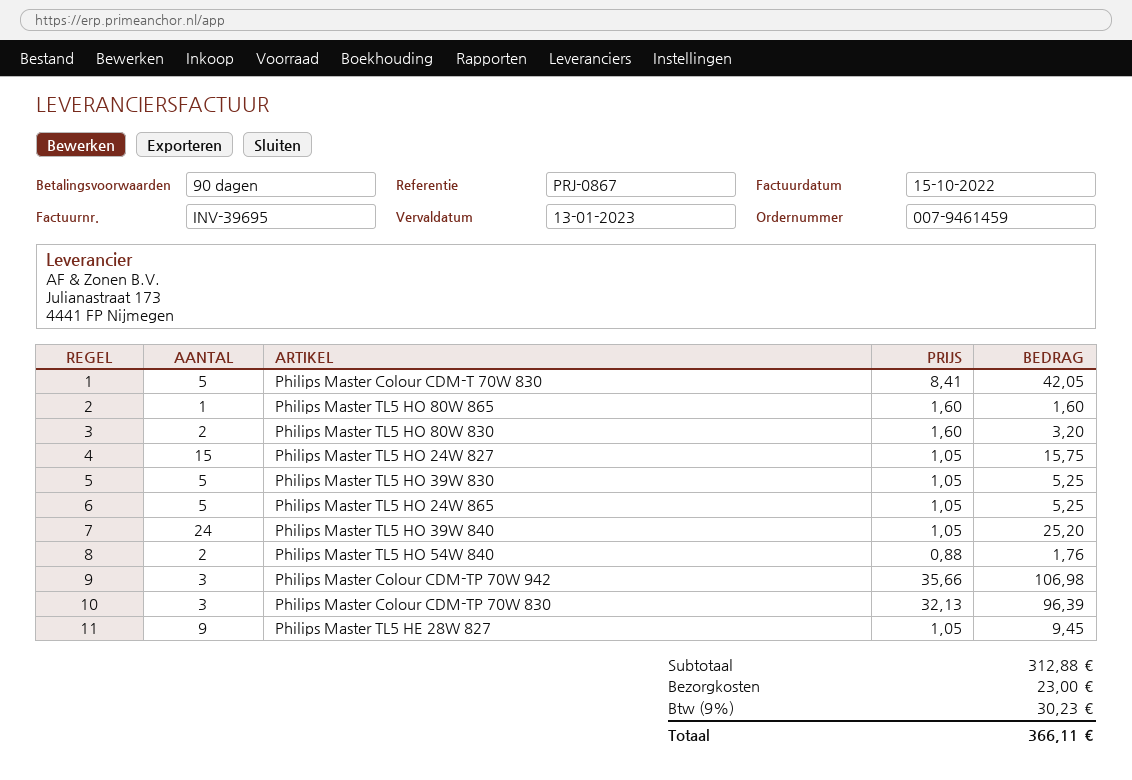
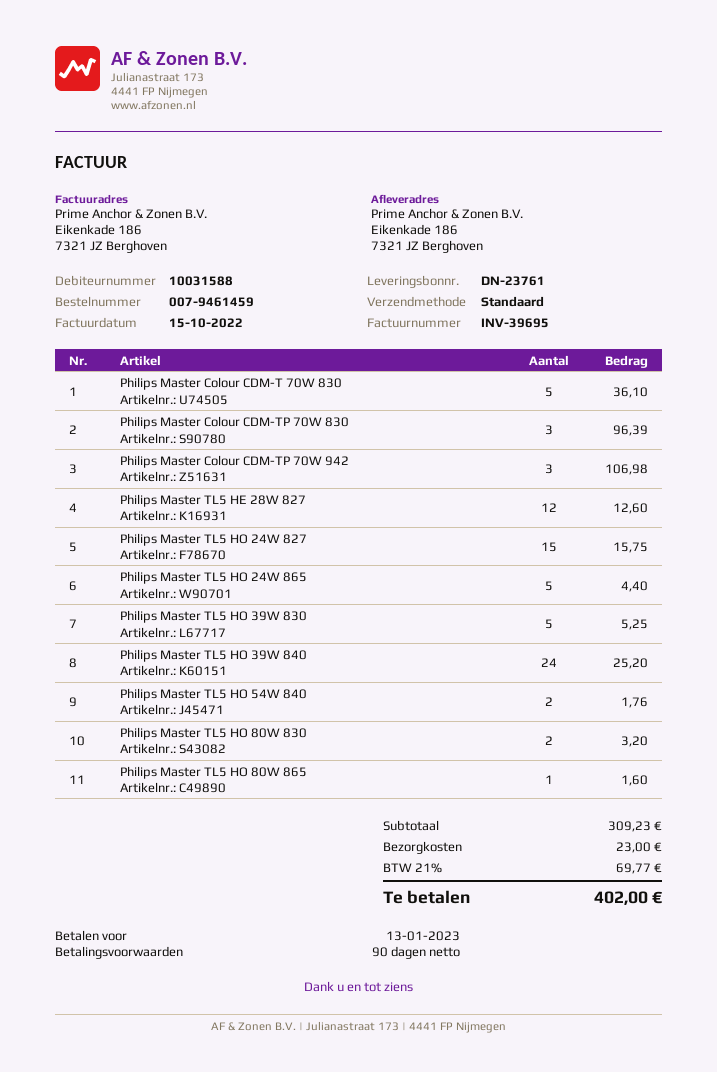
Philips Master Colour CDM-T 70W 830: 5 for 42.05 -> 5 for 36.10
Philips Master TL5 HO 24W 865: 5 for 5.25 -> 5 for 4.40
Philips Master TL5 HE 28W 827: 9 for 9.45 -> 12 for 12.60
subtotal: 312.88 -> 309.23
tax: 9% = 30.23 -> 21% = 69.77
total: 366.11 -> 402.00

